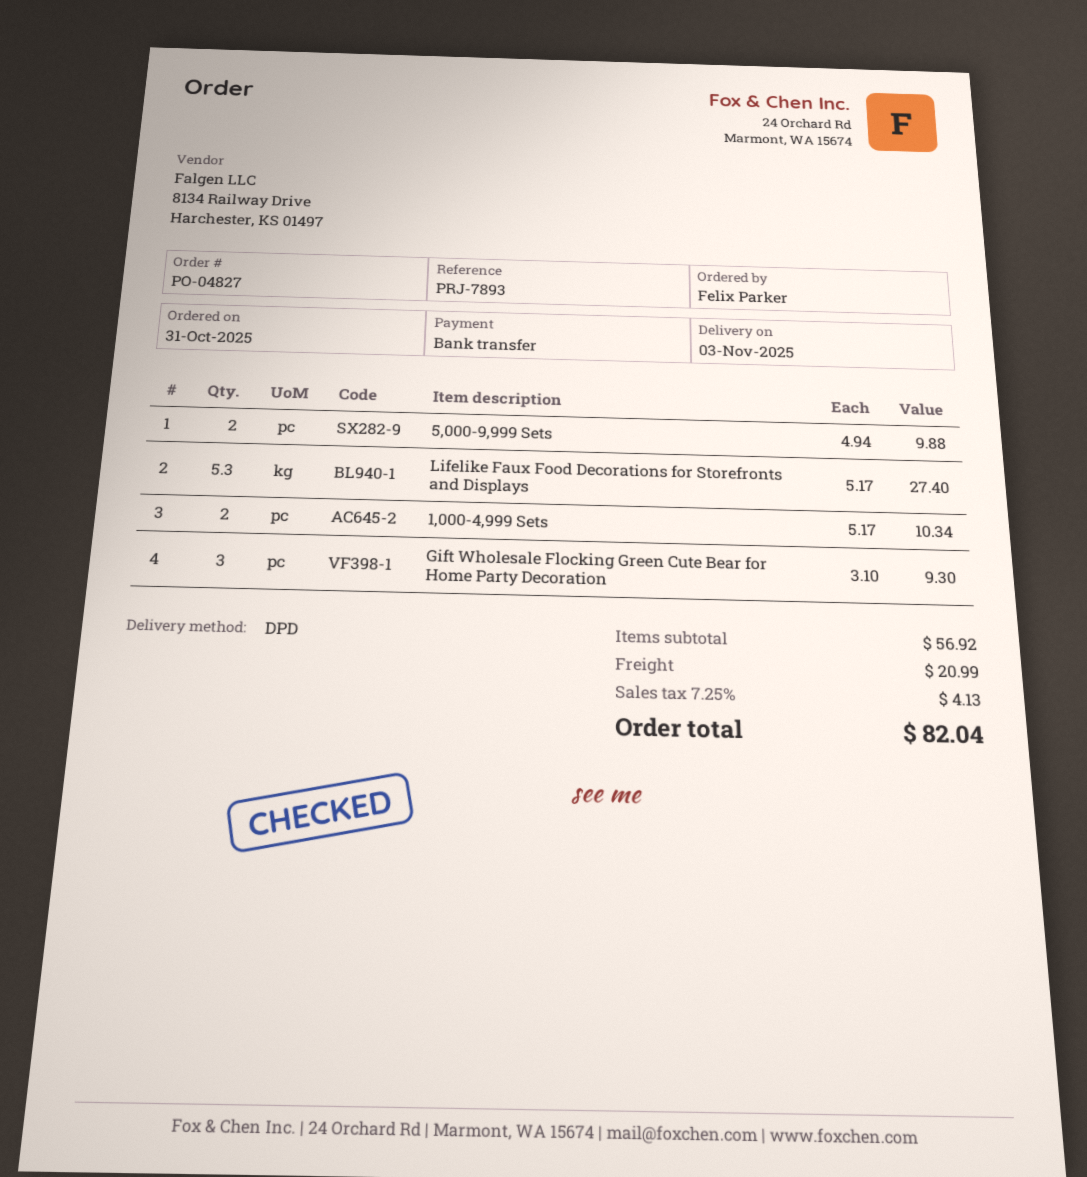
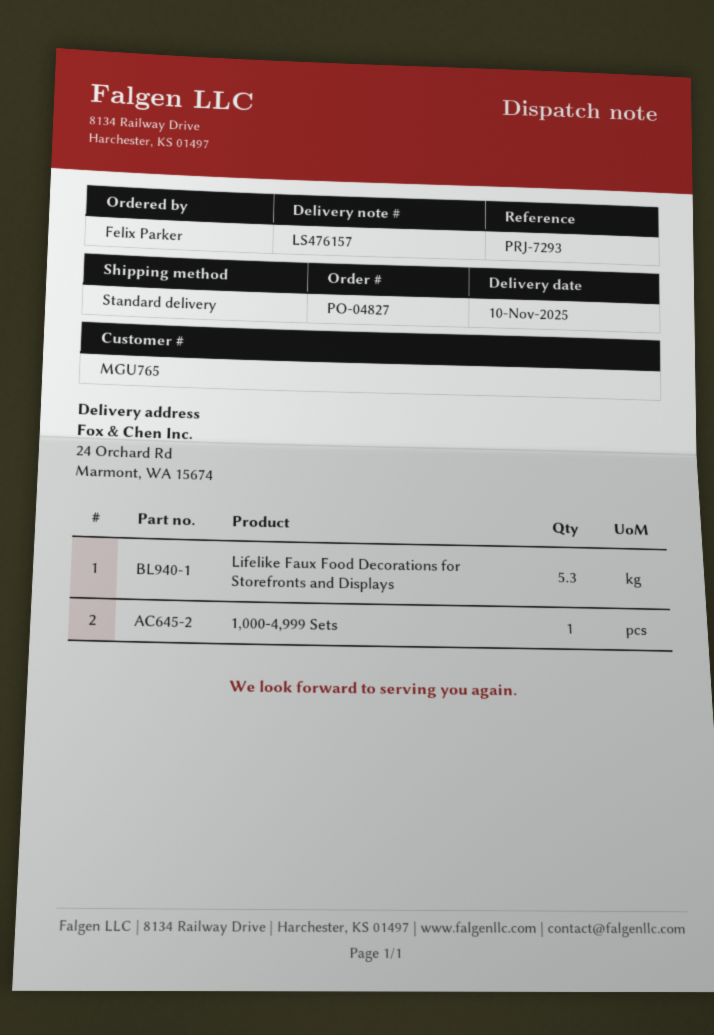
delivery date: 2025-11-03 -> 2025-11-10
reference: PRJ-7893 -> PRJ-7293
shipping method: DPD -> standard
5,000-9,999 Sets: 2 -> none
1,000-4,999 Sets: 2 -> 1
Gift Wholesale Flocking Green Cute Bear for Home Party Decoration: 3 -> none

